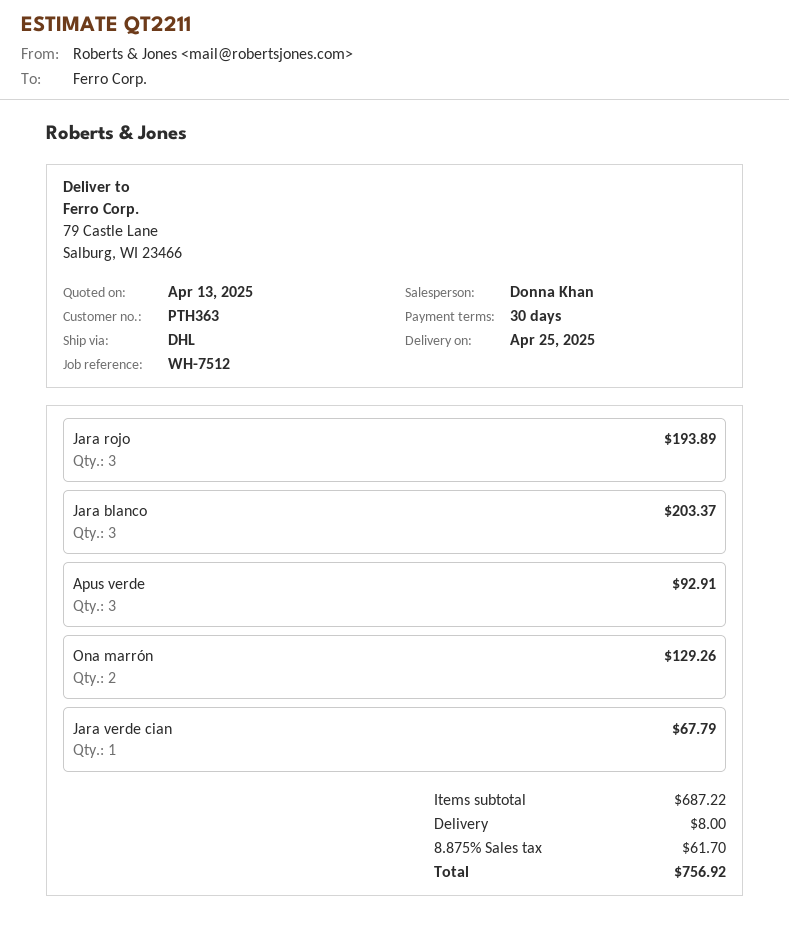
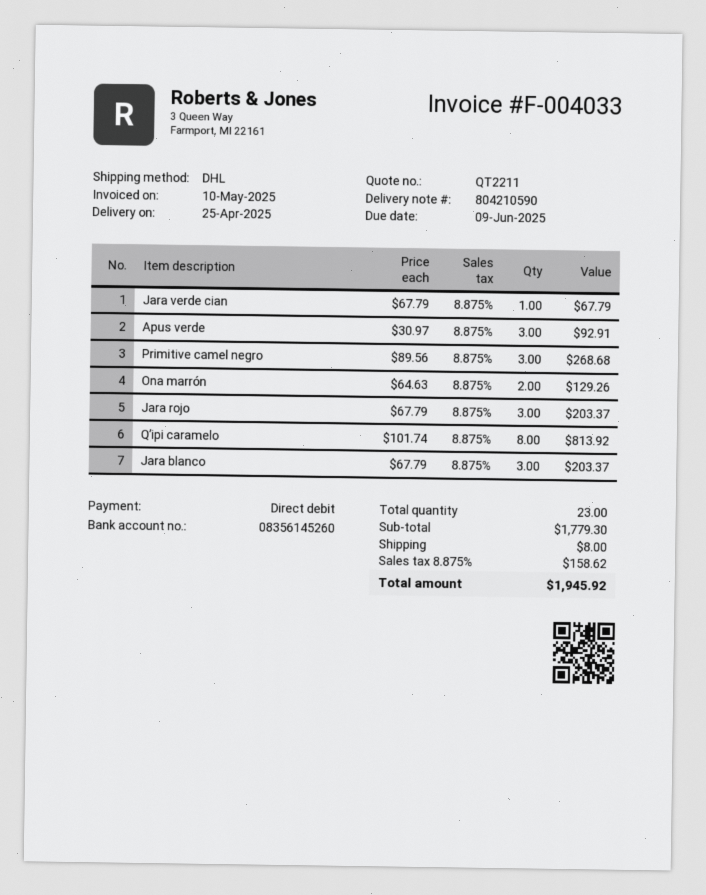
Jara rojo: 3 for 193.89 -> 3 for 203.37
Primitive camel negro: none -> 3 for 268.68
Q’ipi caramelo: none -> 8 for 813.92
subtotal: 687.22 -> 1779.30
tax: 8.875% = 61.70 -> 8.875% = 158.62
total: 756.92 -> 1945.92

